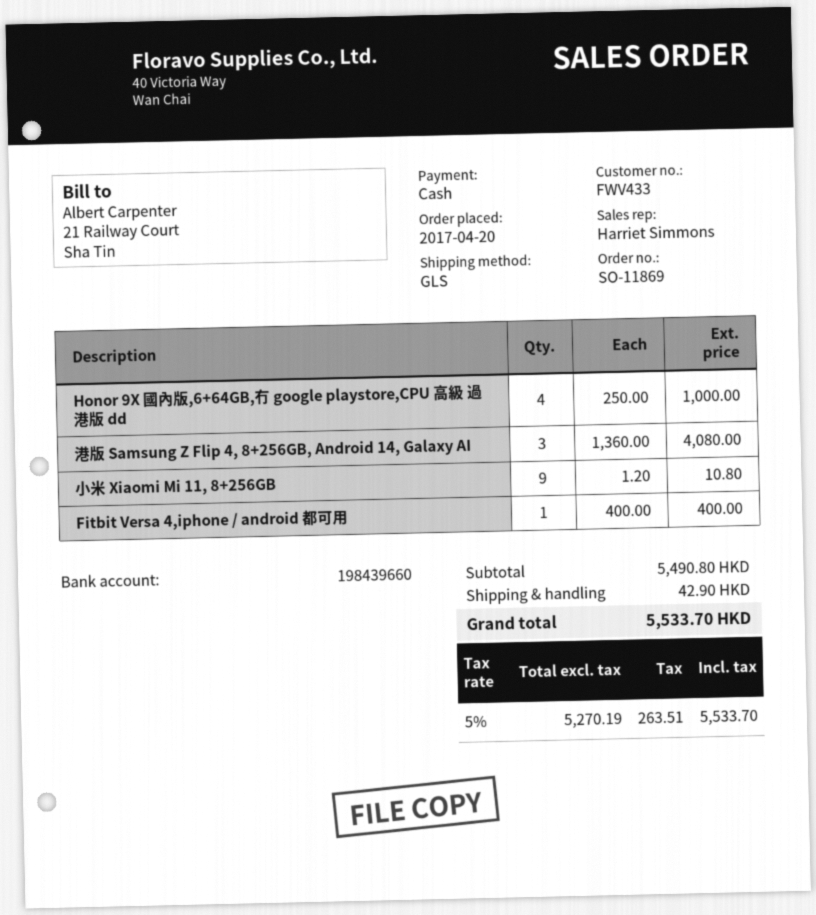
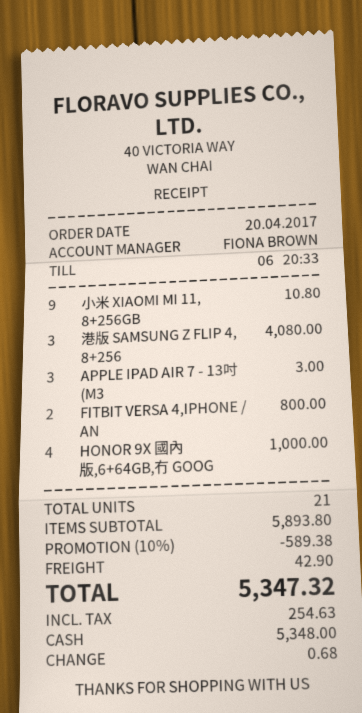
sales rep: Harriet Simmons -> FIONA BROWN
Fitbit Versa 4,iphone / android 都可用: 1 for 400.00 -> 2 for 800.00
APPLE IPAD AIR 7 - 13吋 (M3: none -> 3 for 3.00
subtotal: 5490.80 -> 5893.80
discount: none -> 10% = 589.38
tax: 263.51 -> 254.63
total: 5533.70 -> 5347.32

